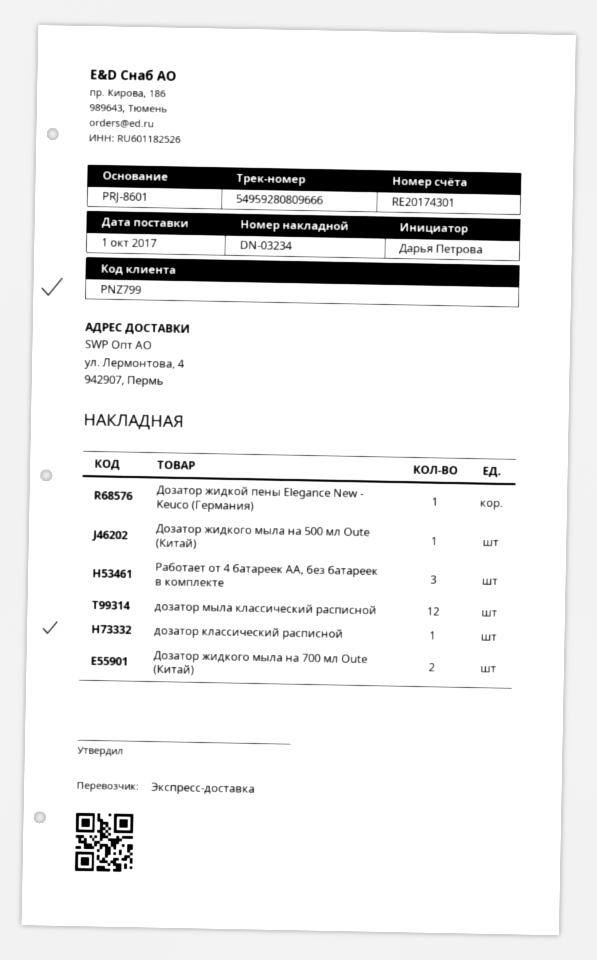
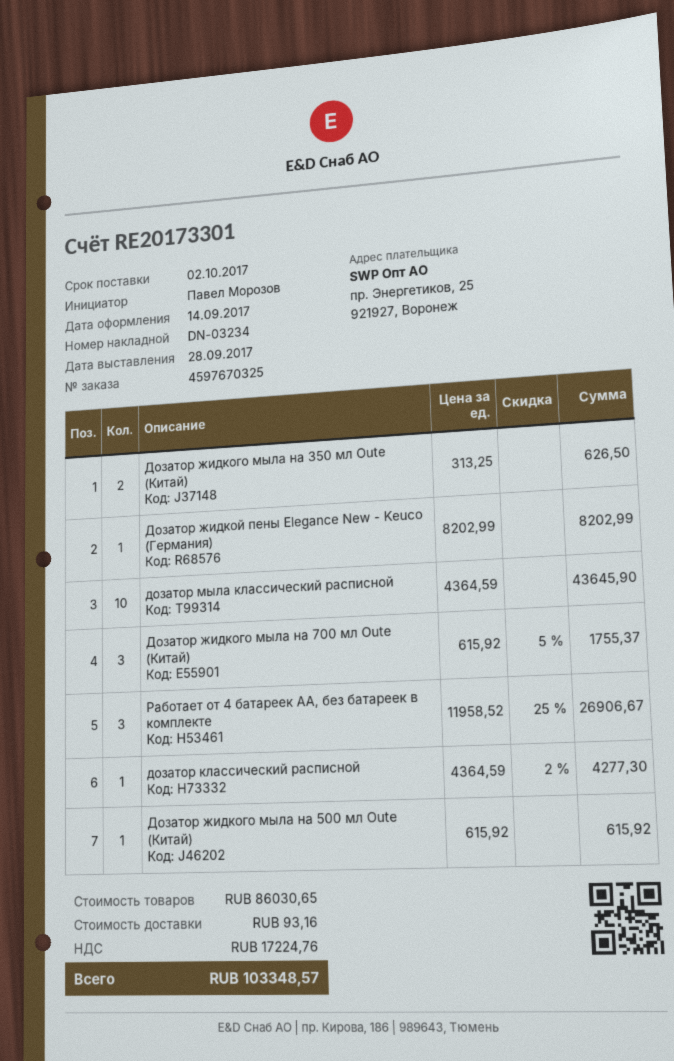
delivery date: 2017-10-01 -> 2017-10-02
invoice number: RE20174301 -> RE20173301
ordered by: Дарья Петрова -> Павел Морозов
дозатор мыла классический расписной: 12 -> 10
Дозатор жидкого мыла на 700 мл Oute (Китай): 2 -> 3
Дозатор жидкого мыла на 350 мл Oute (Китай): none -> 2

